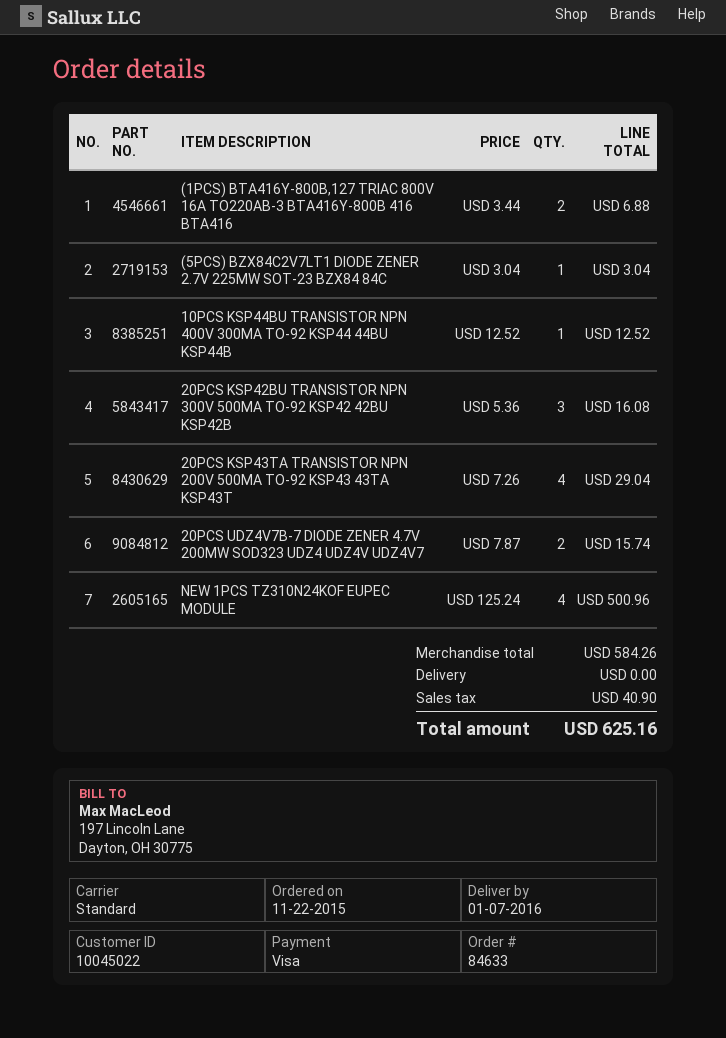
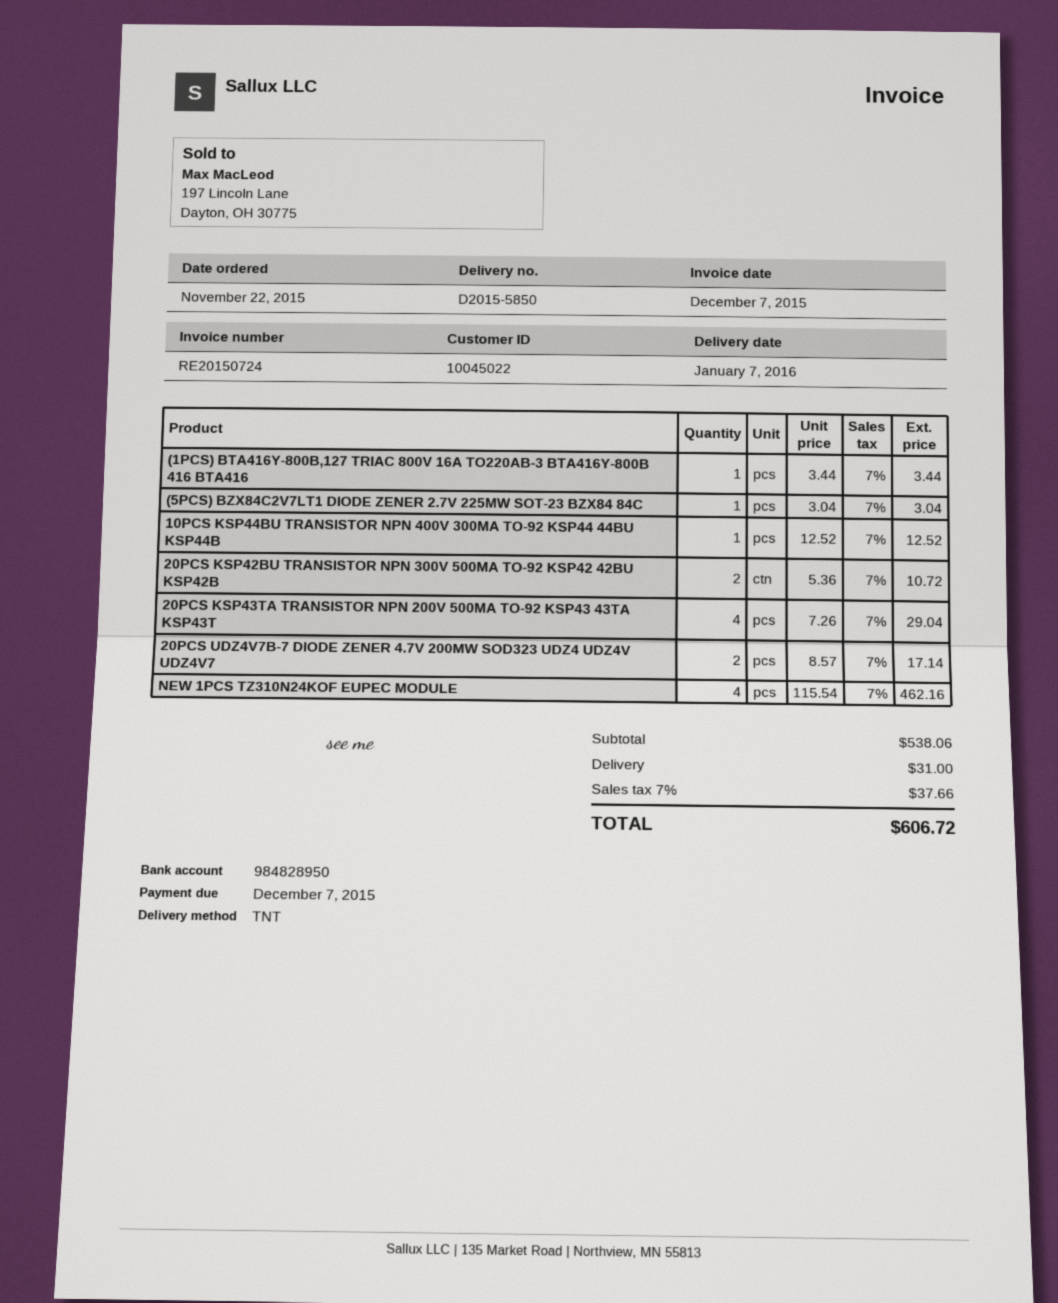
shipping method: standard -> TNT
(1PCS) BTA416Y-800B,127 TRIAC 800V 16A TO220AB-3 BTA416Y-800B 416 BTA416: 2 x 3.44 = 6.88 -> 1 x 3.44 = 3.44
20PCS KSP42BU TRANSISTOR NPN 300V 500MA TO-92 KSP42 42BU KSP42B: 3 x 5.36 = 16.08 -> 2 x 5.36 = 10.72
20PCS UDZ4V7B-7 DIODE ZENER 4.7V 200MW SOD323 UDZ4 UDZ4V UDZ4V7: 2 x 7.87 = 15.74 -> 2 x 8.57 = 17.14
NEW 1PCS TZ310N24KOF EUPEC MODULE: 4 x 125.24 = 500.96 -> 4 x 115.54 = 462.16
subtotal: 584.26 -> 538.06
shipping: 0.00 -> 31.00
tax: 40.90 -> 37.66
total: 625.16 -> 606.72

